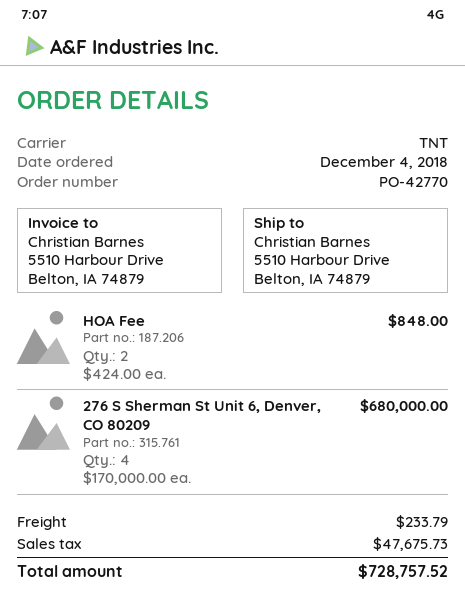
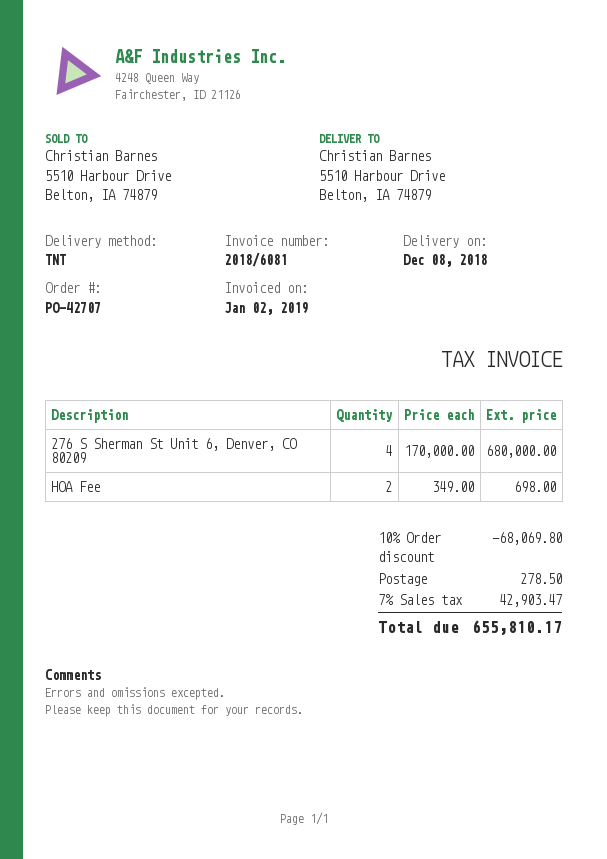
order number: PO-42770 -> PO-42707
HOA Fee: 2 x 424.00 = 848.00 -> 2 x 349.00 = 698.00
discount: none -> 10% = 68069.80
shipping: 233.79 -> 278.50
tax: 47675.73 -> 42903.47
total: 728757.52 -> 655810.17

